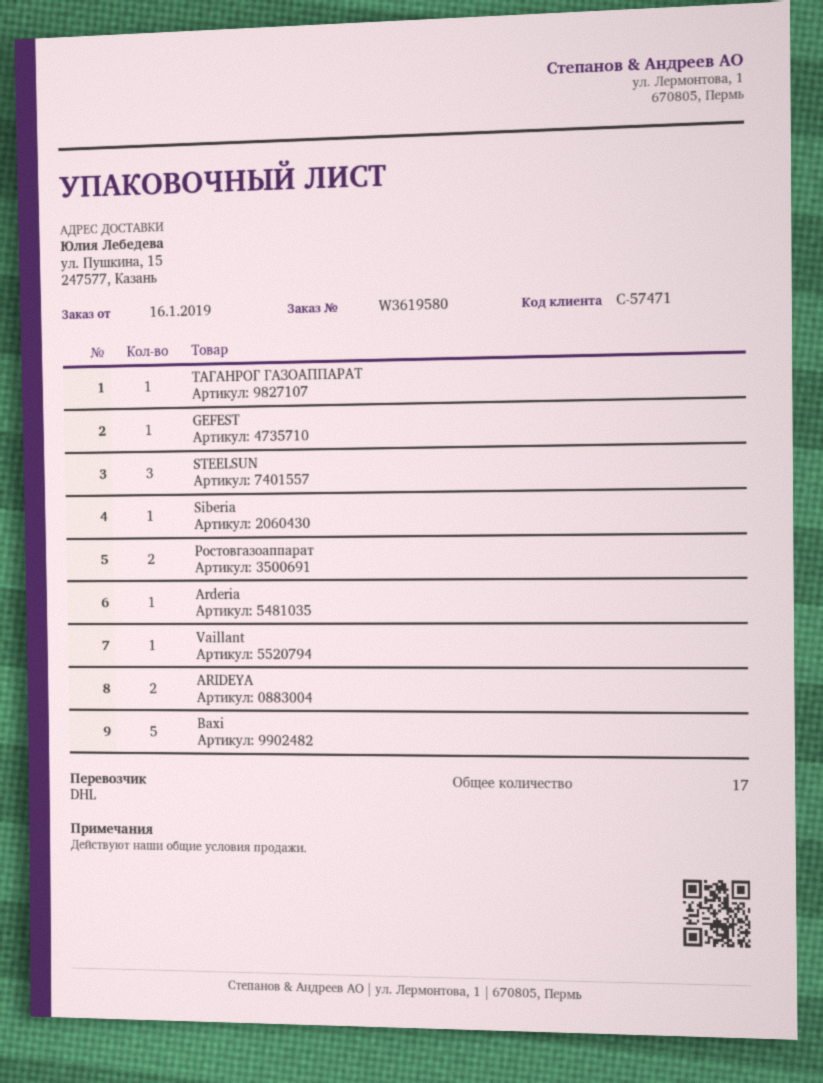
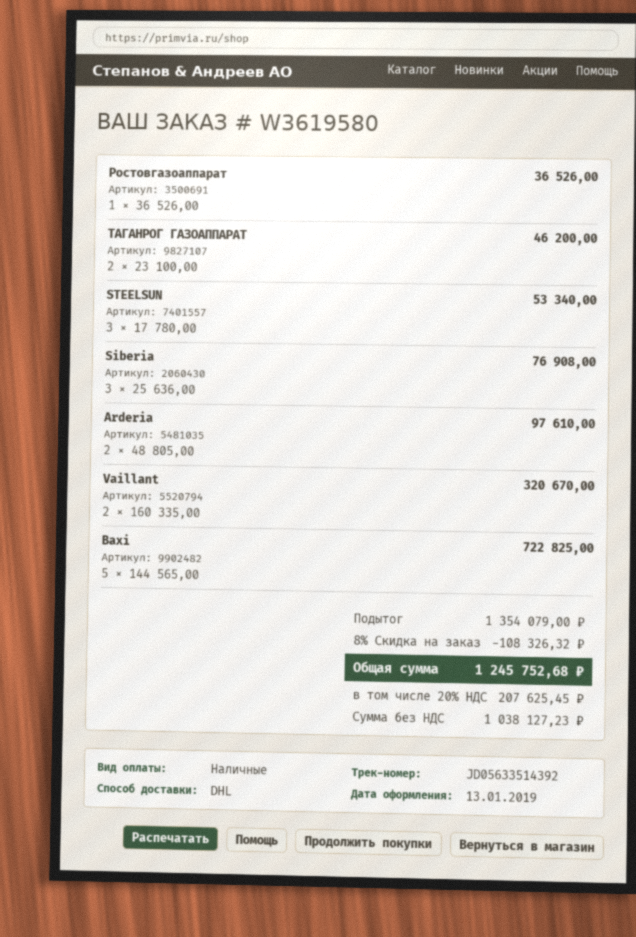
order date: 2019-01-16 -> 2019-01-13
ТАГАНРОГ ГАЗОАППАРАТ: 1 -> 2
GEFEST: 1 -> none
Siberia: 1 -> 3
Ростовгазоаппарат: 2 -> 1
Arderia: 1 -> 2
Vaillant: 1 -> 2
ARIDEYA: 2 -> none

